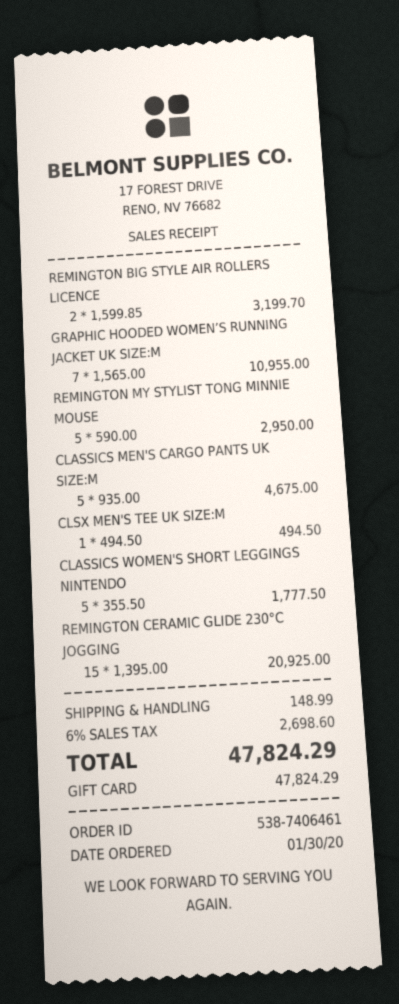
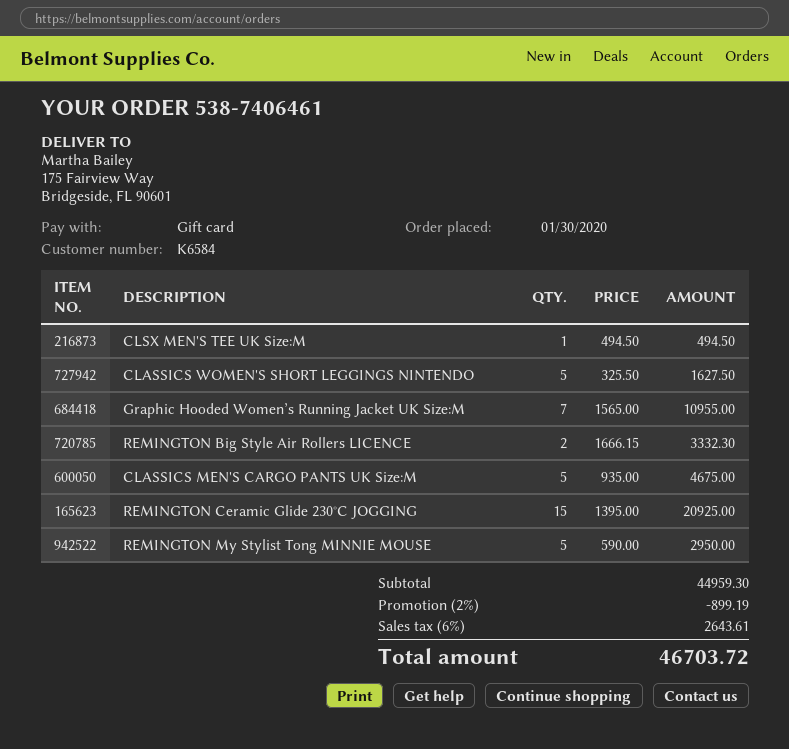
REMINGTON BIG STYLE AIR ROLLERS LICENCE: 2 x 1599.85 = 3199.70 -> 2 x 1666.15 = 3332.30
CLASSICS WOMEN'S SHORT LEGGINGS NINTENDO: 5 x 355.50 = 1777.50 -> 5 x 325.50 = 1627.50
discount: none -> 2% = 899.19
shipping: 148.99 -> none
tax: 6% = 2698.60 -> 6% = 2643.61
total: 47824.29 -> 46703.72

